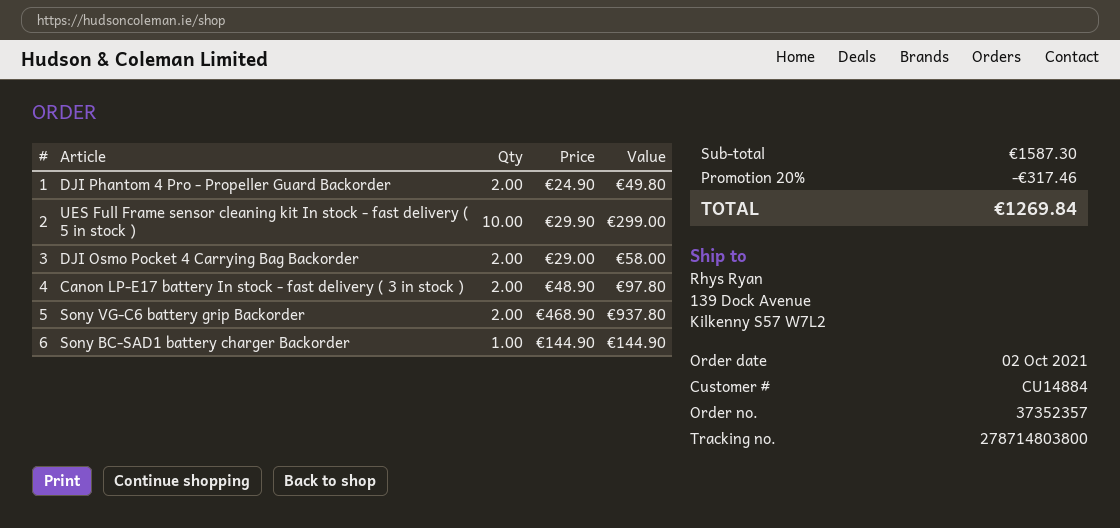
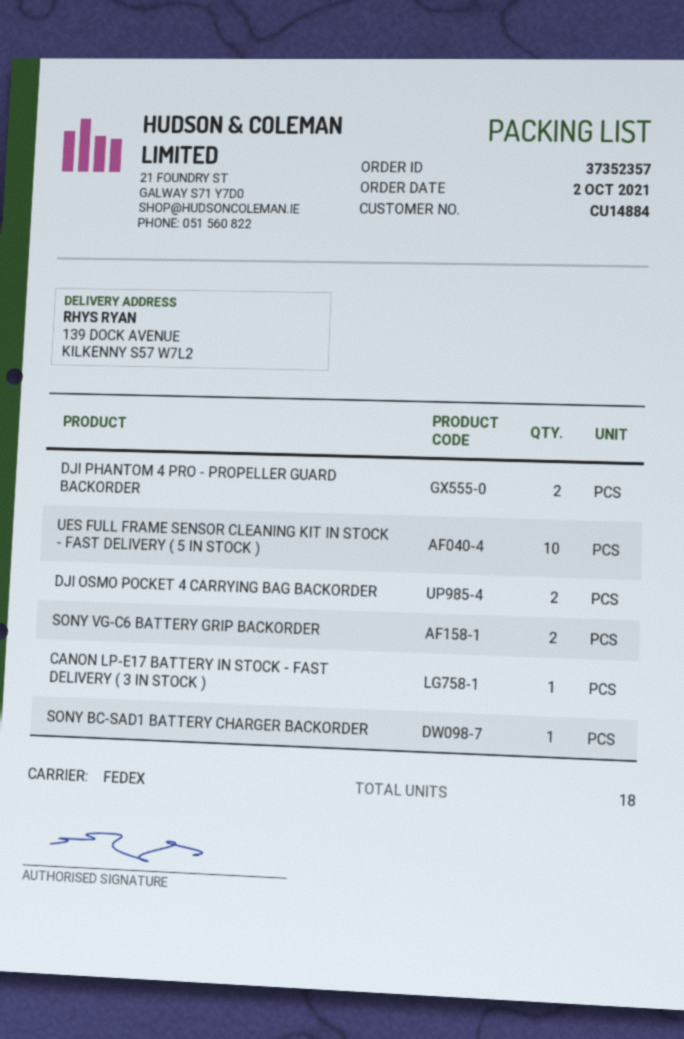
Canon LP-E17 battery In stock - fast delivery ( 3 in stock ): 2 -> 1

